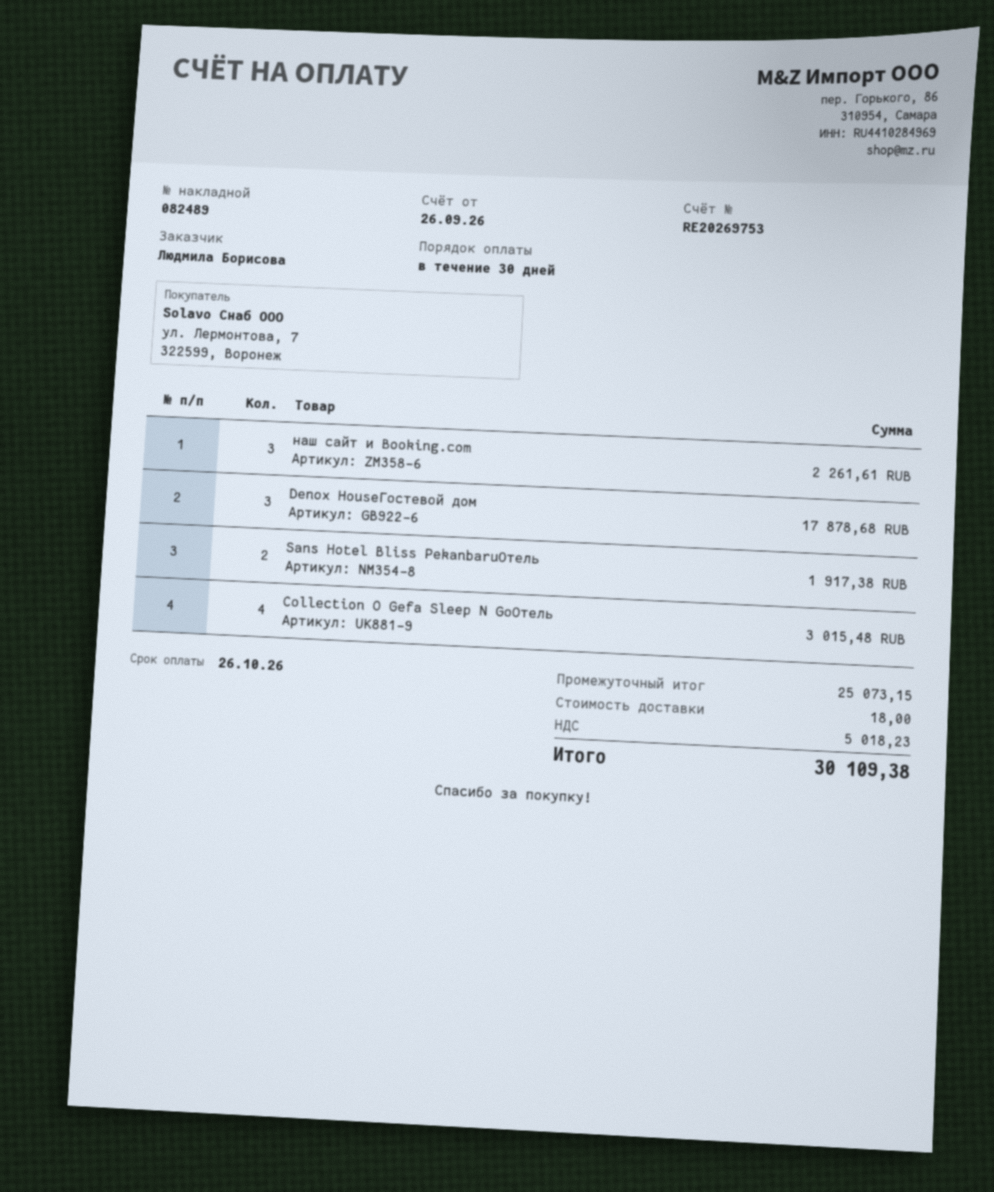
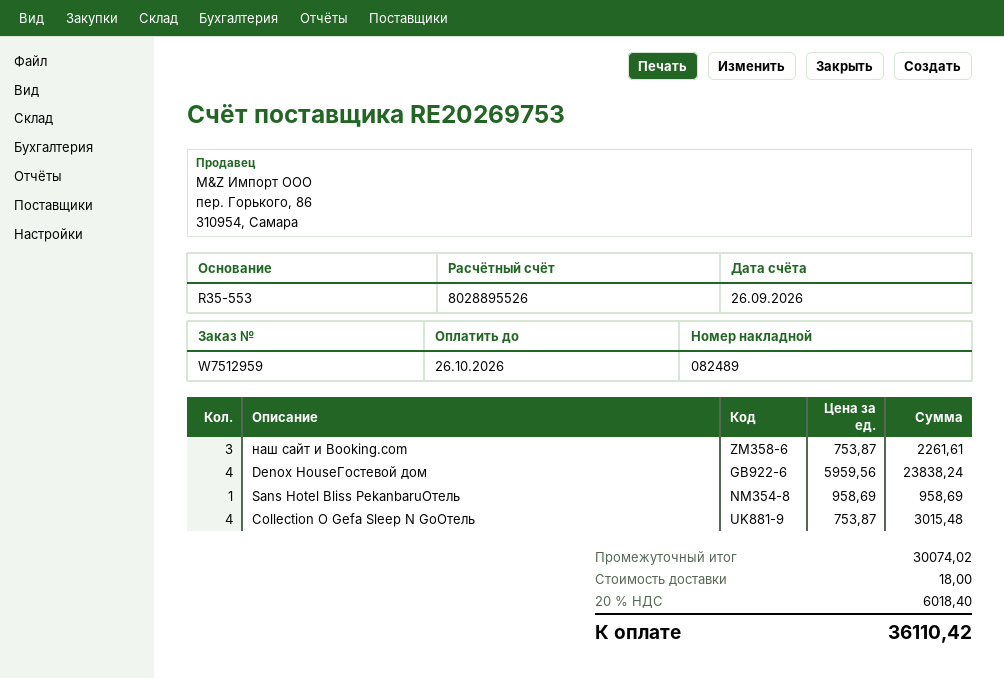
Denox HouseГостевой дом: 3 for 17878.68 -> 4 for 23838.24
Sans Hotel Bliss PekanbaruОтель: 2 for 1917.38 -> 1 for 958.69
subtotal: 25073.15 -> 30074.02
tax: 5018.23 -> 6018.40
total: 30109.38 -> 36110.42

